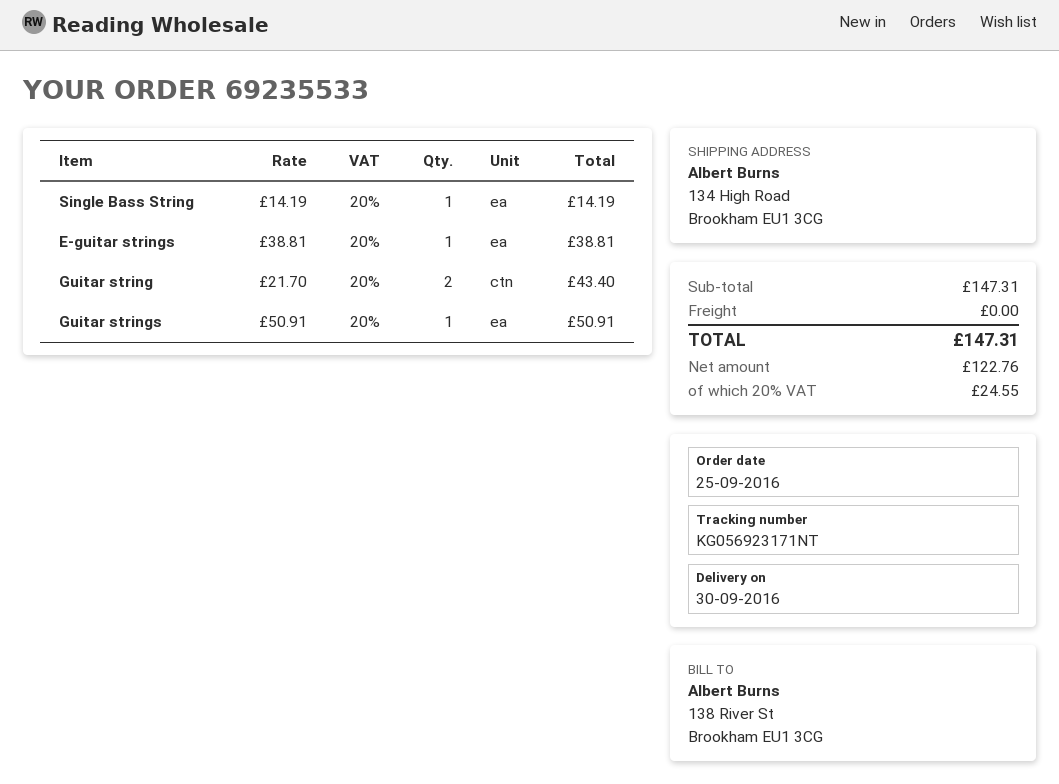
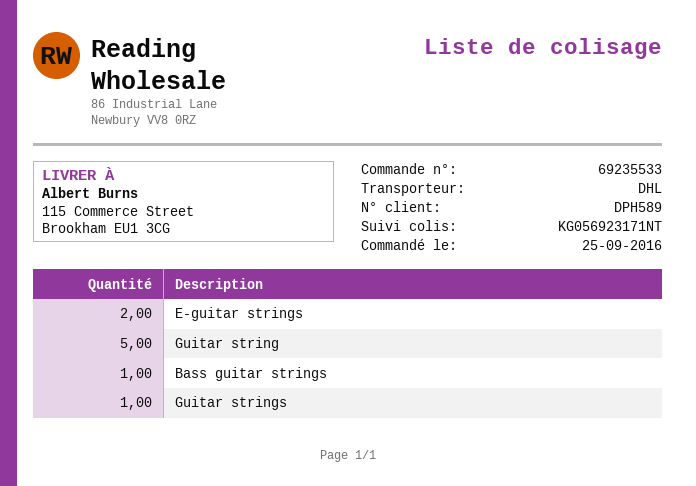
ship to: 134 High Road, Brookham EU1 3CG -> 115 Commerce Street, Brookham EU1 3CG
Single Bass String: 1 -> none
E-guitar strings: 1 -> 2
Guitar string: 2 -> 5
Bass guitar strings: none -> 1

